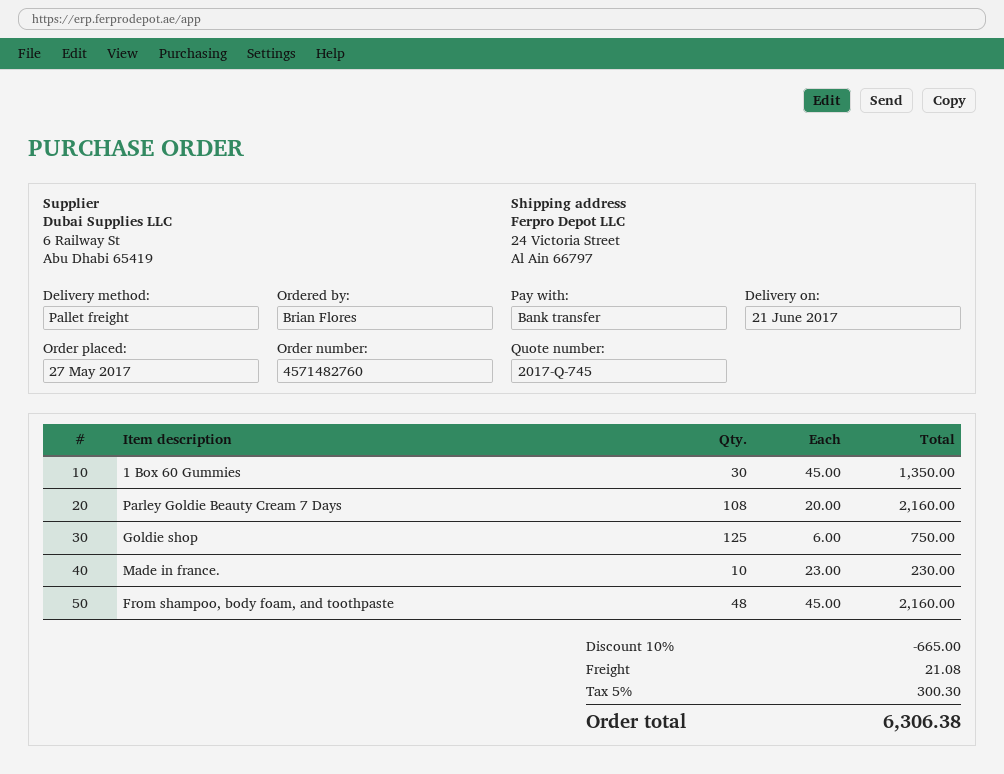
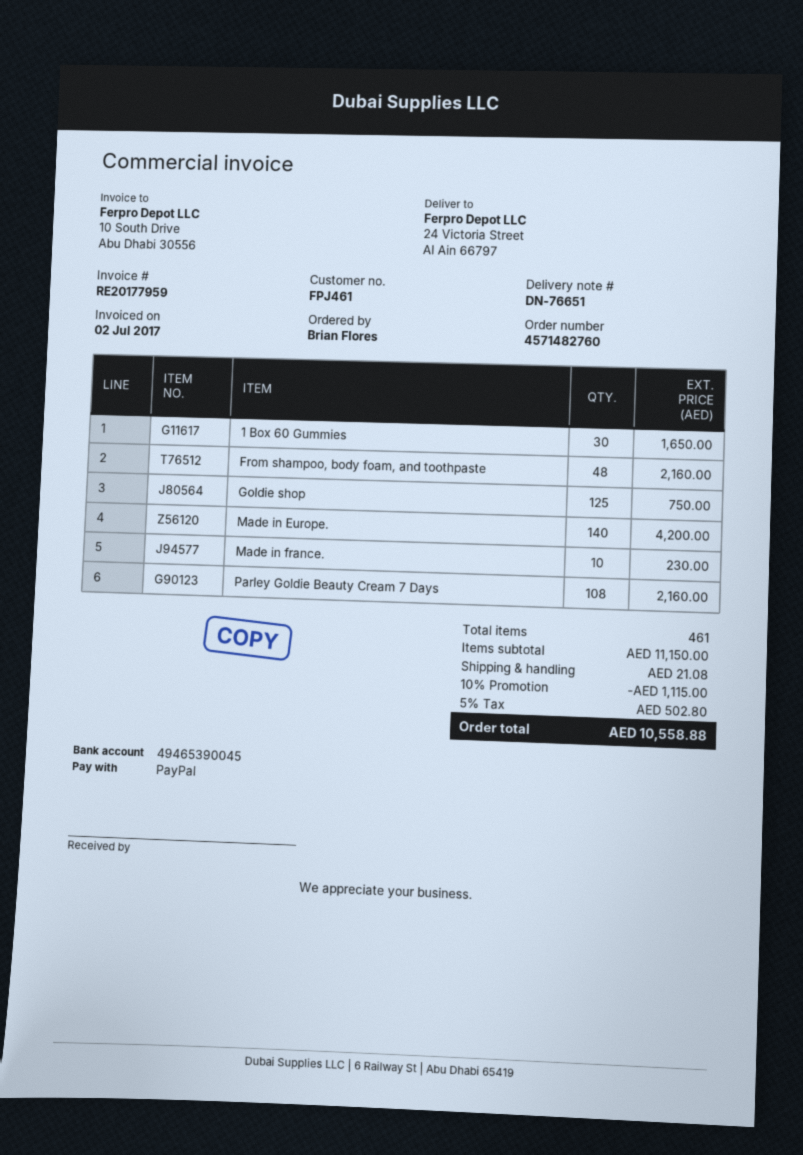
payment method: bank transfer -> PayPal
1 Box 60 Gummies: 30 for 1350.00 -> 30 for 1650.00
Made in Europe.: none -> 140 for 4200.00
discount: 10% = 665.00 -> 10% = 1115.00
tax: 5% = 300.30 -> 5% = 502.80
total: 6306.38 -> 10558.88

